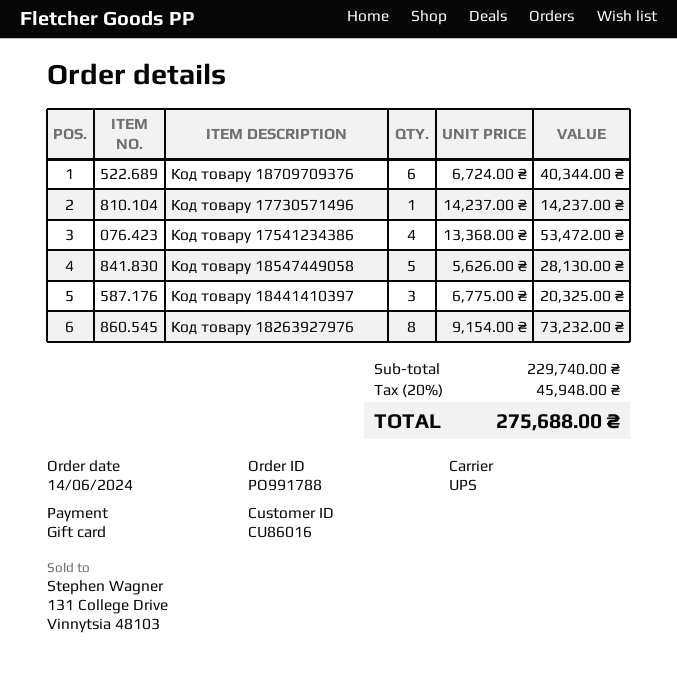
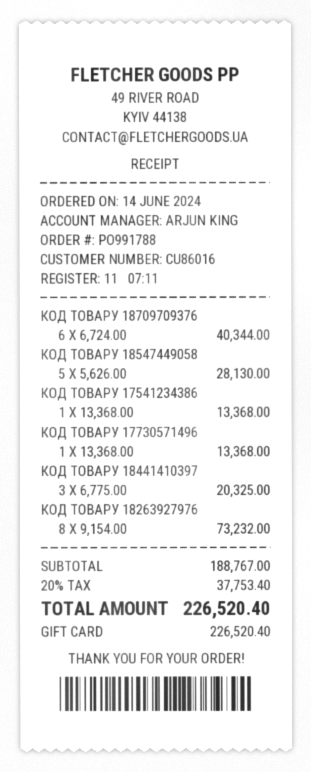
Код товару 17730571496: 1 x 14237.00 = 14237.00 -> 1 x 13368.00 = 13368.00
Код товару 17541234386: 4 x 13368.00 = 53472.00 -> 1 x 13368.00 = 13368.00
subtotal: 229740.00 -> 188767.00
tax: 20% = 45948.00 -> 20% = 37753.40
total: 275688.00 -> 226520.40

